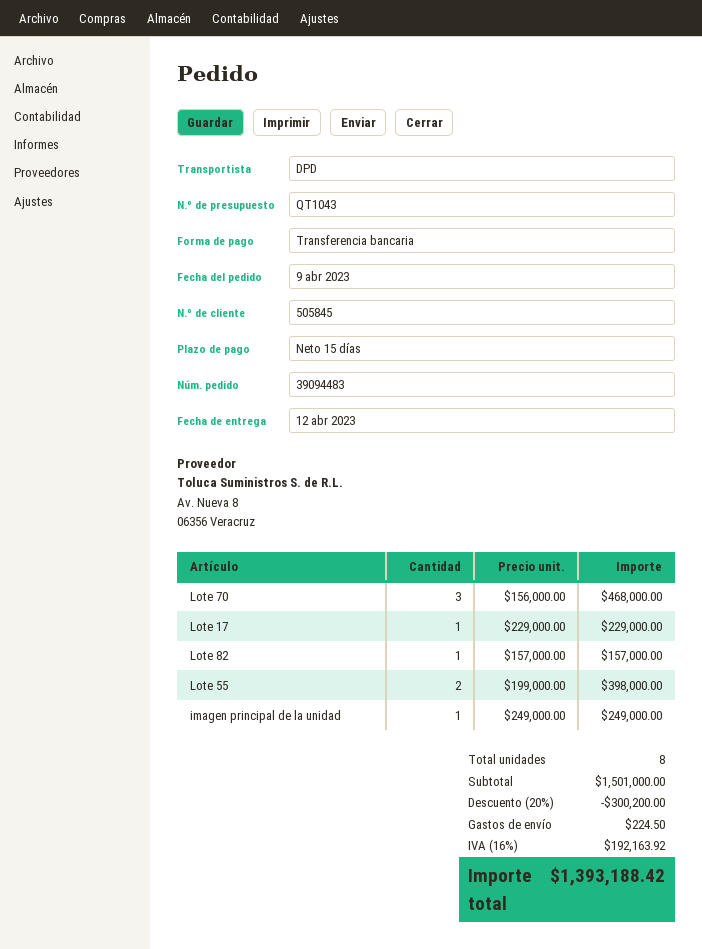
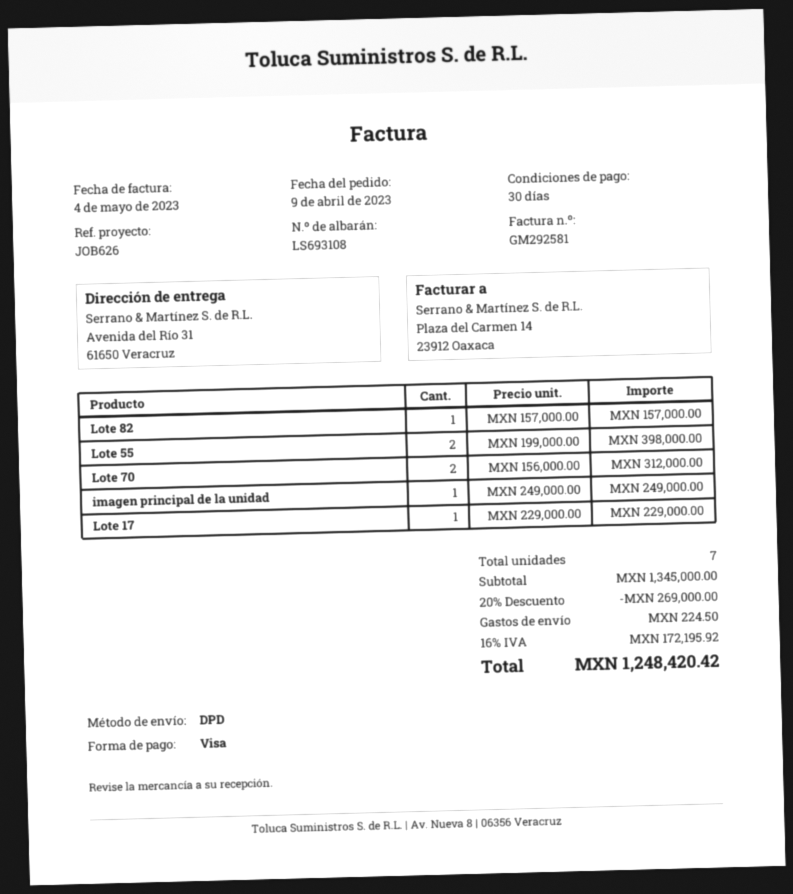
payment terms: 15 days -> 30 days
payment method: bank transfer -> Visa
Lote 70: 3 x 156000.00 = 468000.00 -> 2 x 156000.00 = 312000.00
total quantity: 8 -> 7
subtotal: 1501000.00 -> 1345000.00
discount: 20% = 300200.00 -> 20% = 269000.00
tax: 16% = 192163.92 -> 16% = 172195.92
total: 1393188.42 -> 1248420.42

